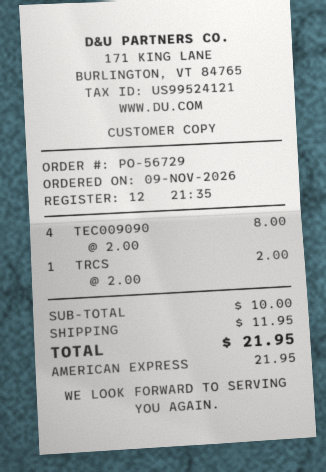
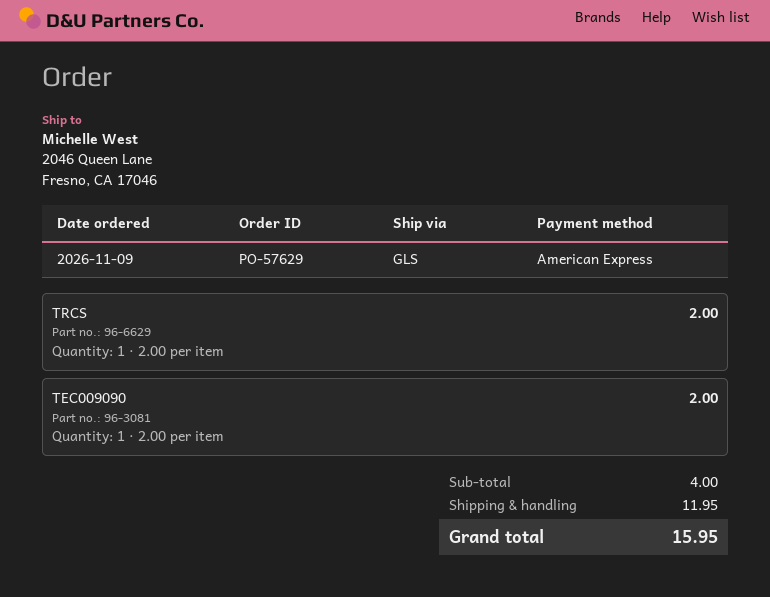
order number: PO-56729 -> PO-57629
TEC009090: 4 x 2.00 = 8.00 -> 1 x 2.00 = 2.00
subtotal: 10.00 -> 4.00
total: 21.95 -> 15.95

